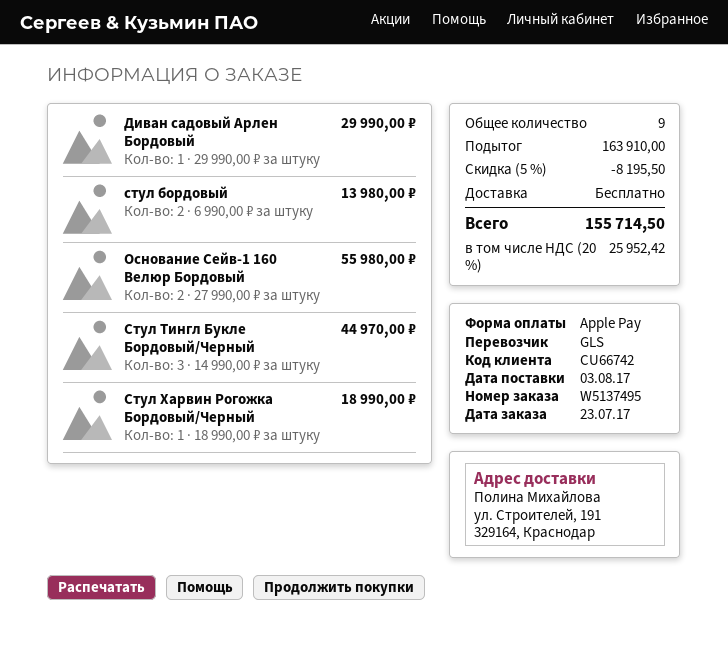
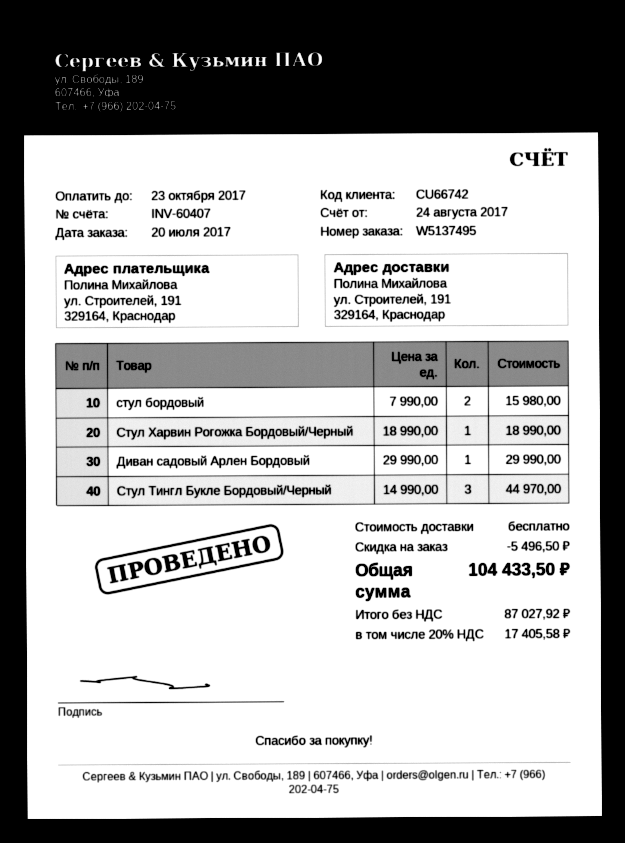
order date: 2017-07-23 -> 2017-07-20
стул бордовый: 2 x 6990.00 = 13980.00 -> 2 x 7990.00 = 15980.00
Основание Сейв-1 160 Велюр Бордовый: 2 x 27990.00 = 55980.00 -> none
discount: 8195.50 -> 5496.50
tax: 20% = 25952.42 -> 20% = 17405.58
total: 155714.50 -> 104433.50

